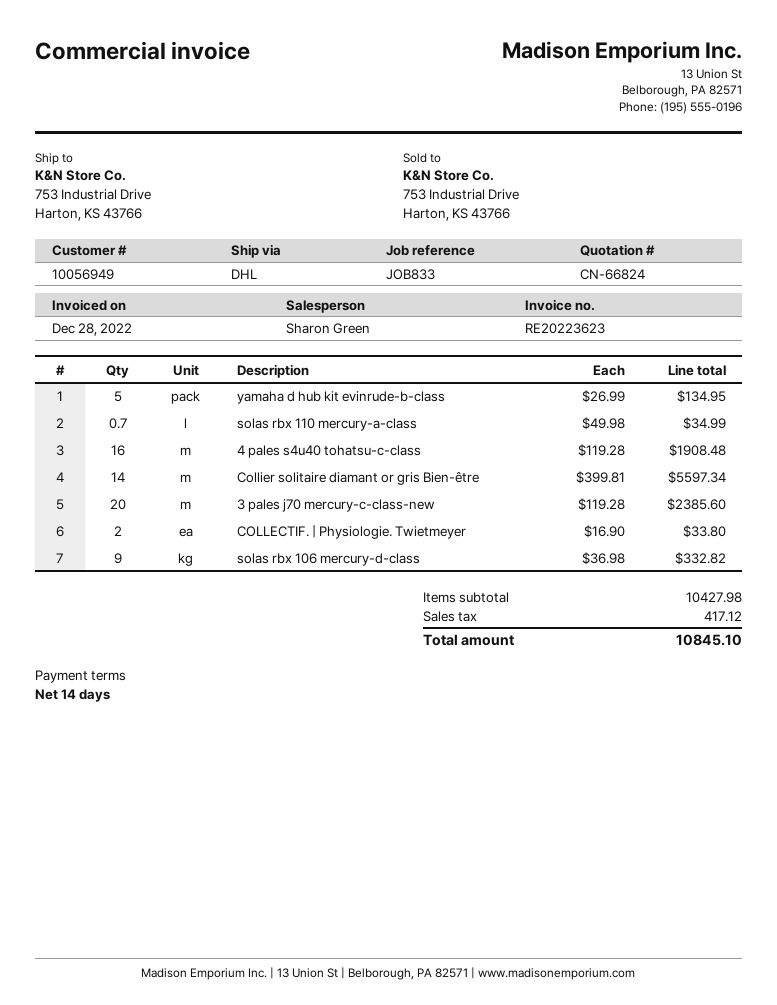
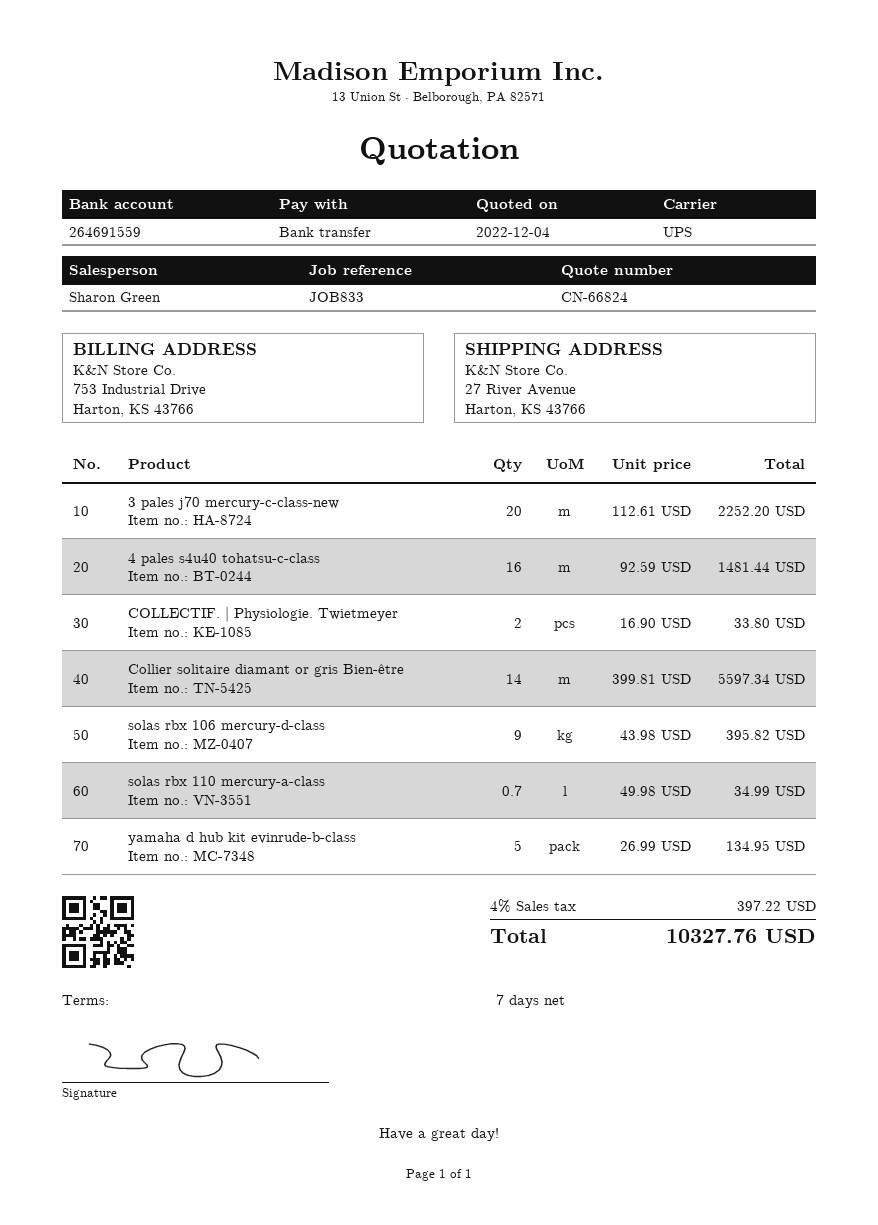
payment terms: 14 days -> 7 days
shipping method: DHL -> UPS
ship to: 753 Industrial Drive, Harton, KS 43766 -> 27 River Avenue, Harton, KS 43766
4 pales s4u40 tohatsu-c-class: 16 x 119.28 = 1908.48 -> 16 x 92.59 = 1481.44
3 pales j70 mercury-c-class-new: 20 x 119.28 = 2385.60 -> 20 x 112.61 = 2252.20
solas rbx 106 mercury-d-class: 9 x 36.98 = 332.82 -> 9 x 43.98 = 395.82
tax: 417.12 -> 397.22
total: 10845.10 -> 10327.76

